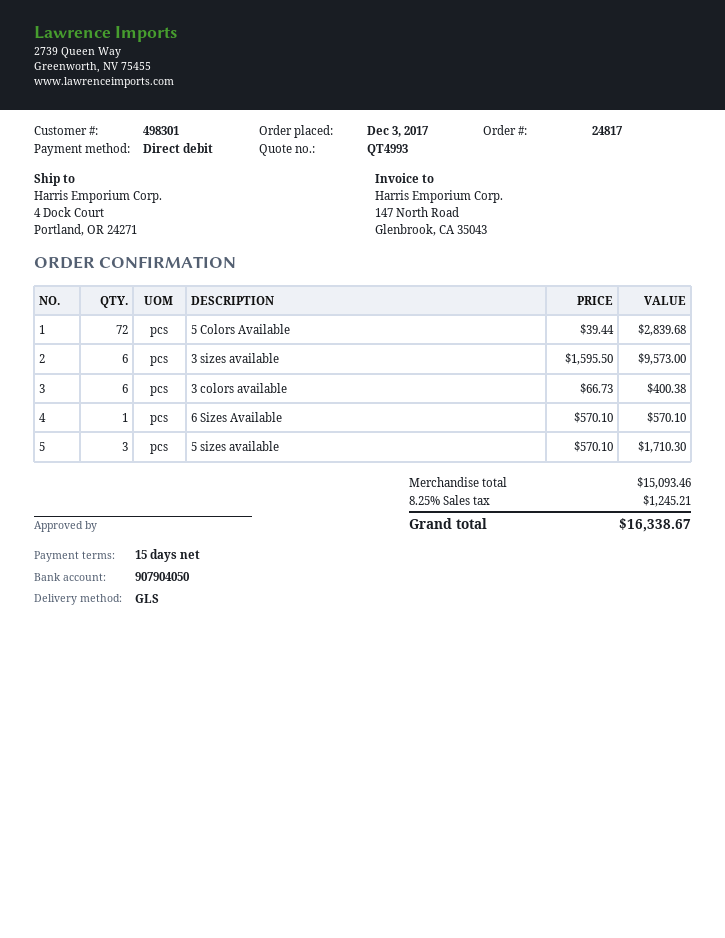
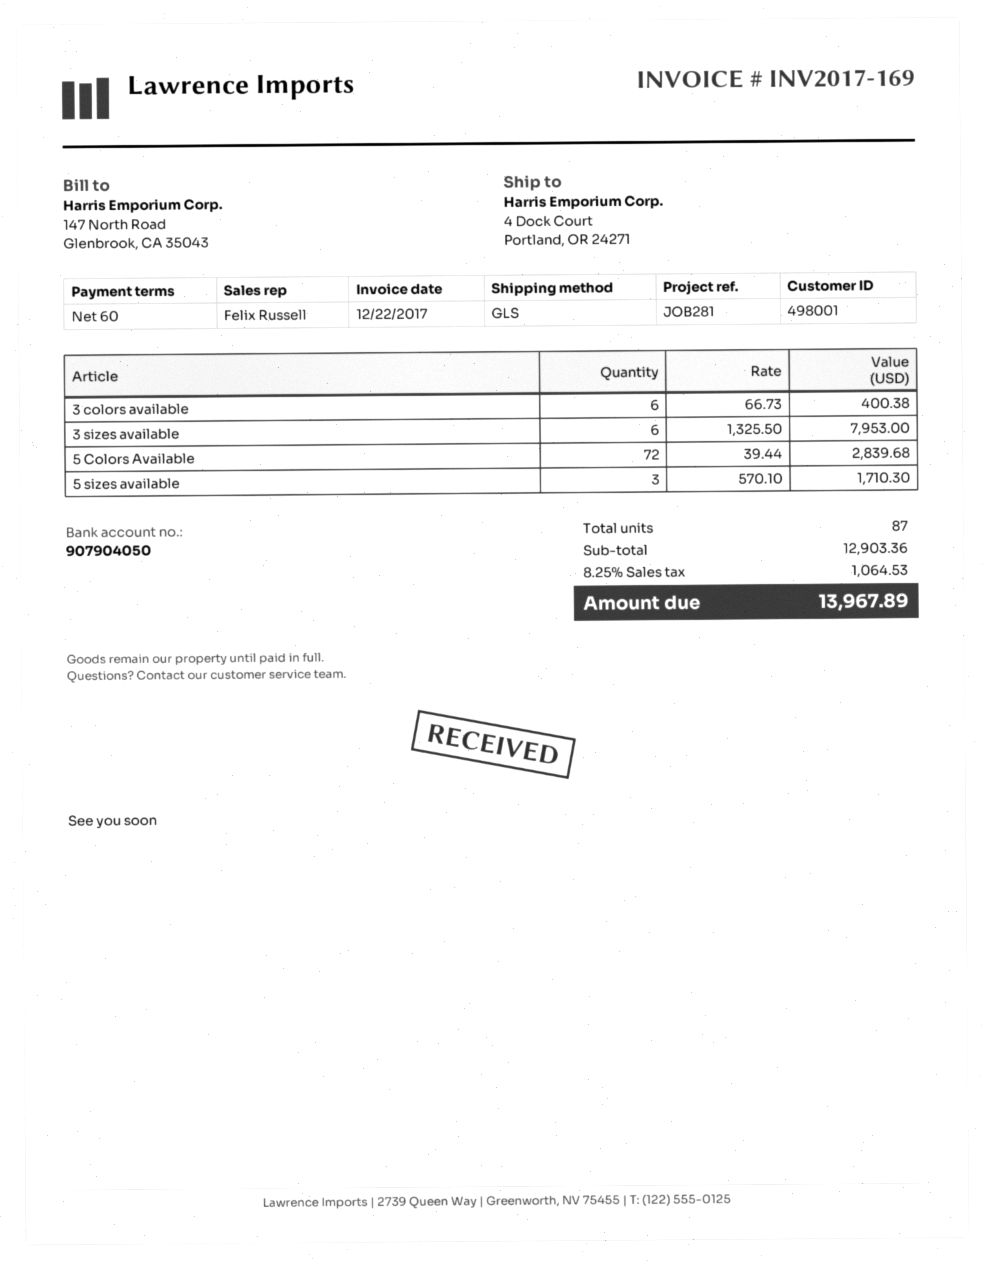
payment terms: 15 days -> 60 days
customer number: 498301 -> 498001
3 sizes available: 6 x 1595.50 = 9573.00 -> 6 x 1325.50 = 7953.00
6 Sizes Available: 1 x 570.10 = 570.10 -> none
subtotal: 15093.46 -> 12903.36
tax: 8.25% = 1245.21 -> 8.25% = 1064.53
total: 16338.67 -> 13967.89

